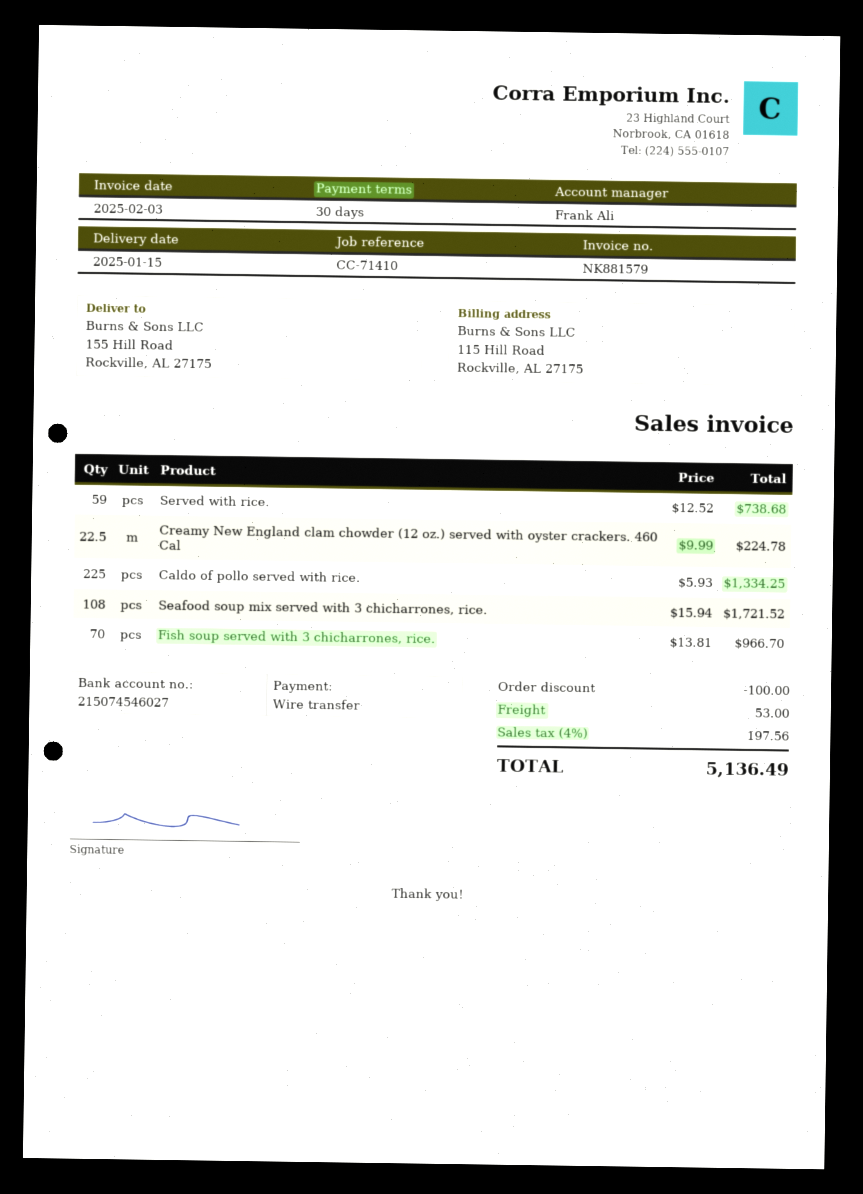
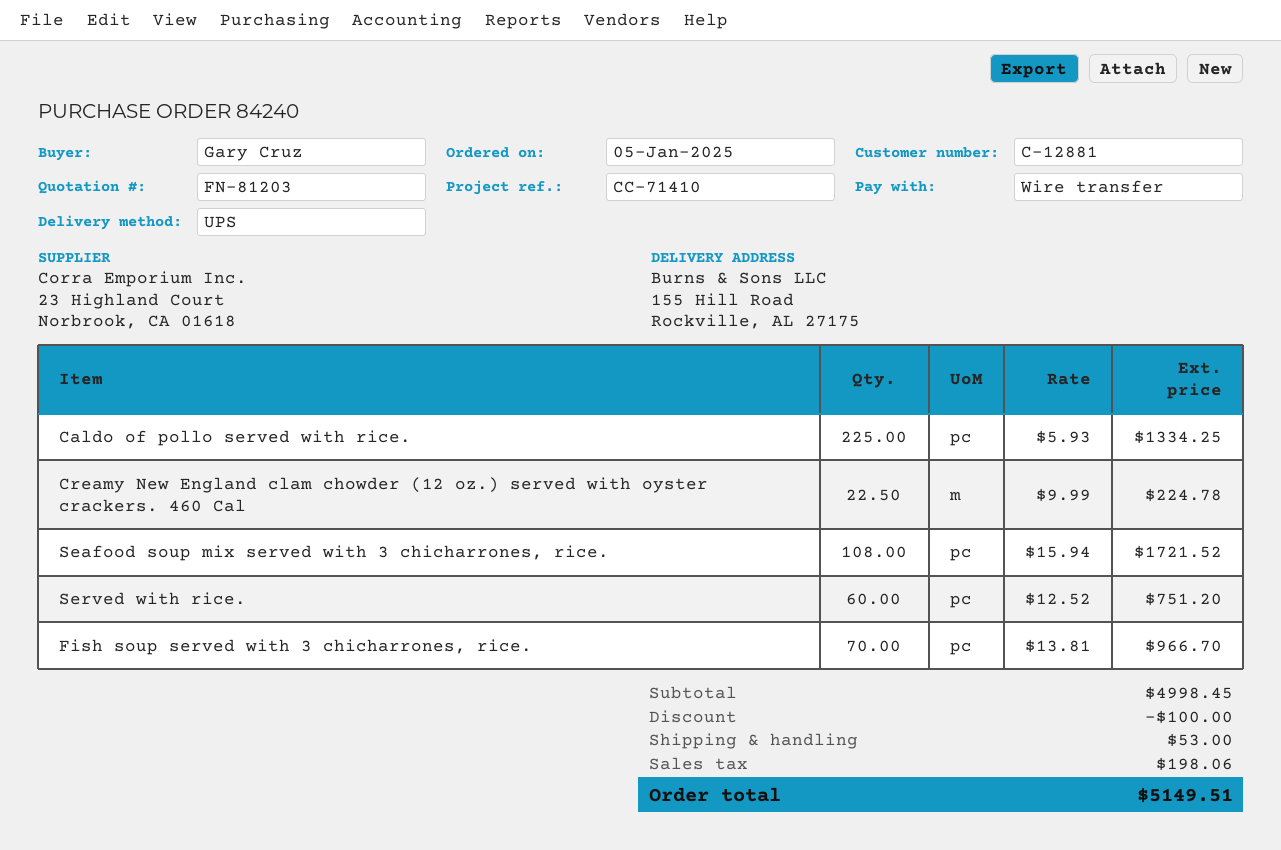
Served with rice.: 59 x 12.52 = 738.68 -> 60 x 12.52 = 751.20
tax: 197.56 -> 198.06
total: 5136.49 -> 5149.51

